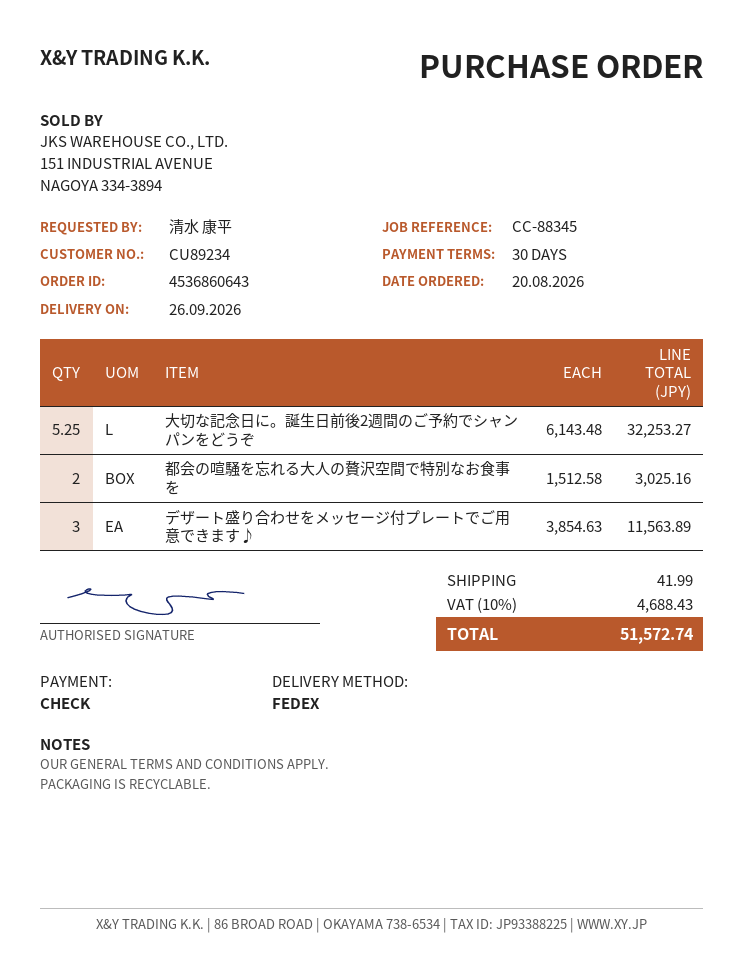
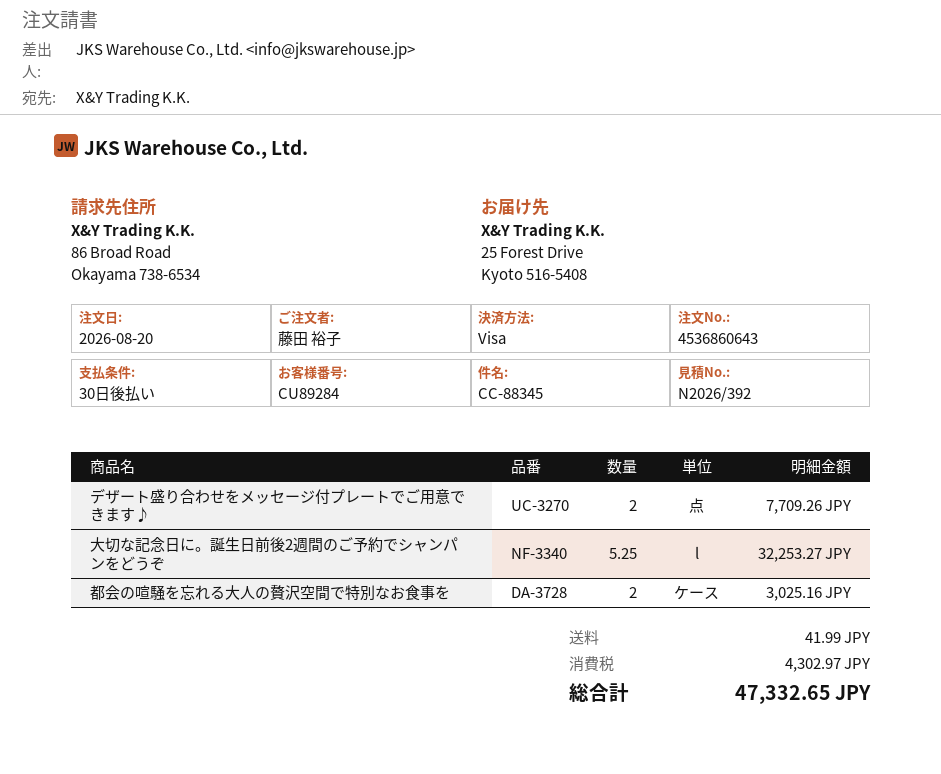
customer number: CU89234 -> CU89284
ordered by: 清水 康平 -> 藤田 裕子
payment method: cheque -> Visa
デザート盛り合わせをメッセージ付プレートでご用意できます♪: 3 for 11563.89 -> 2 for 7709.26
tax: 4688.43 -> 4302.97
total: 51572.74 -> 47332.65

